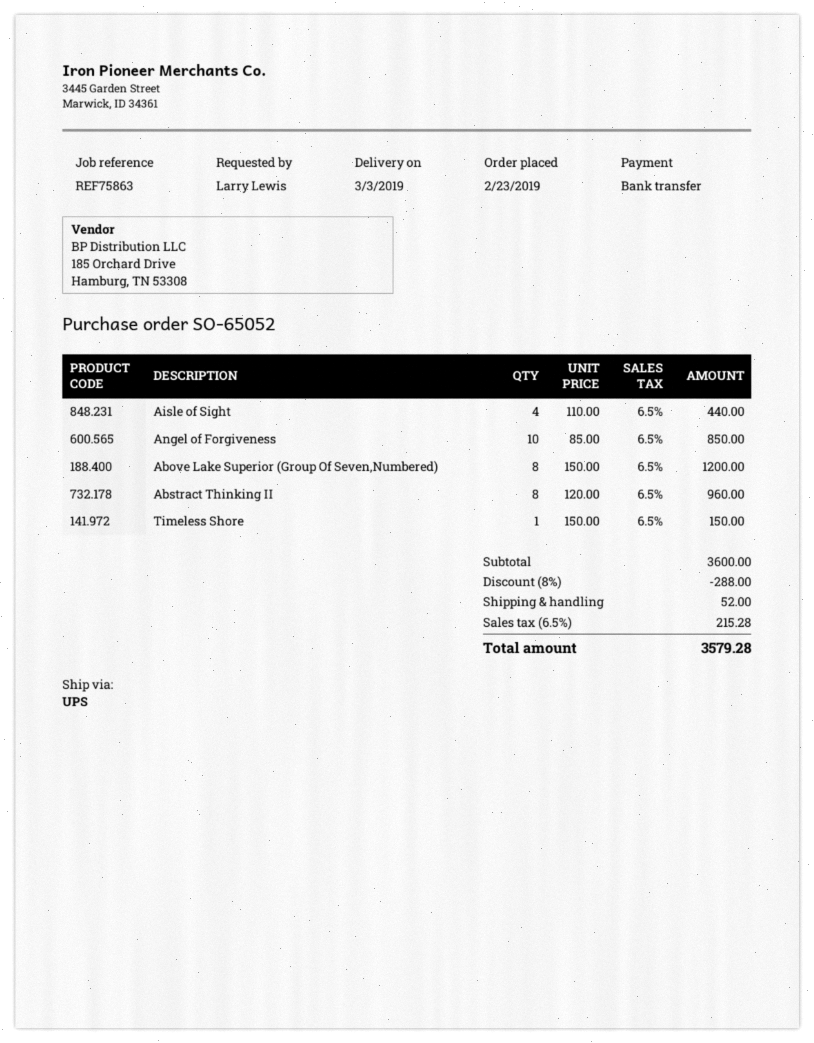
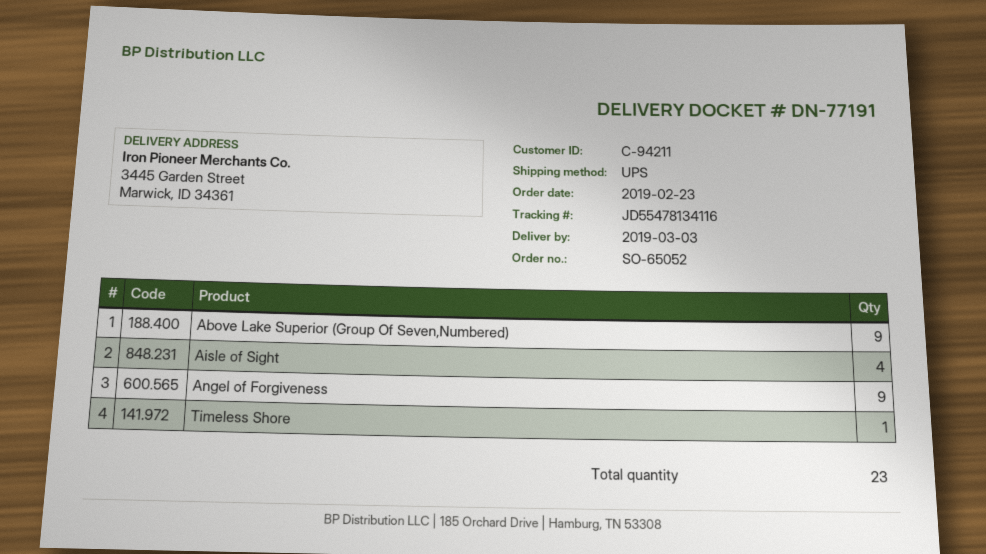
Angel of Forgiveness: 10 -> 9
Above Lake Superior (Group Of Seven,Numbered): 8 -> 9
Abstract Thinking II: 8 -> none

